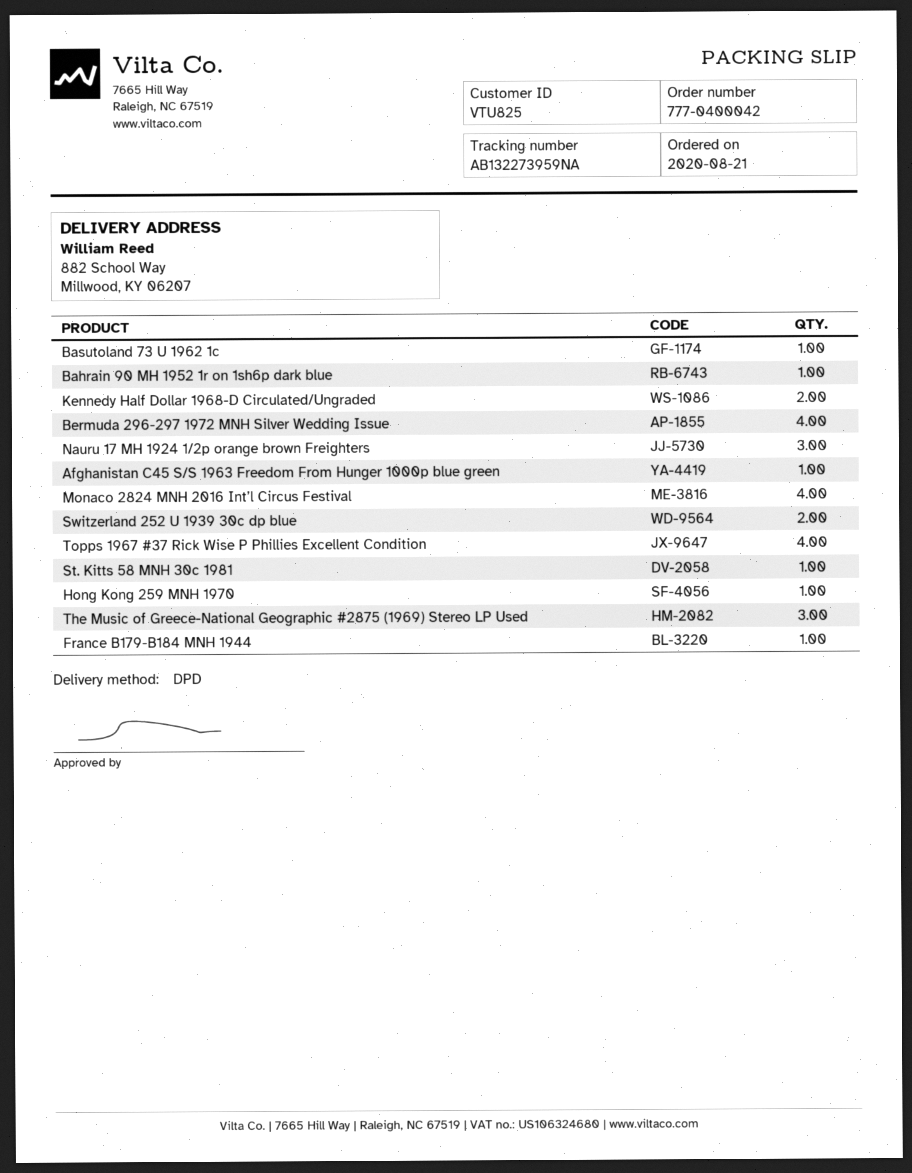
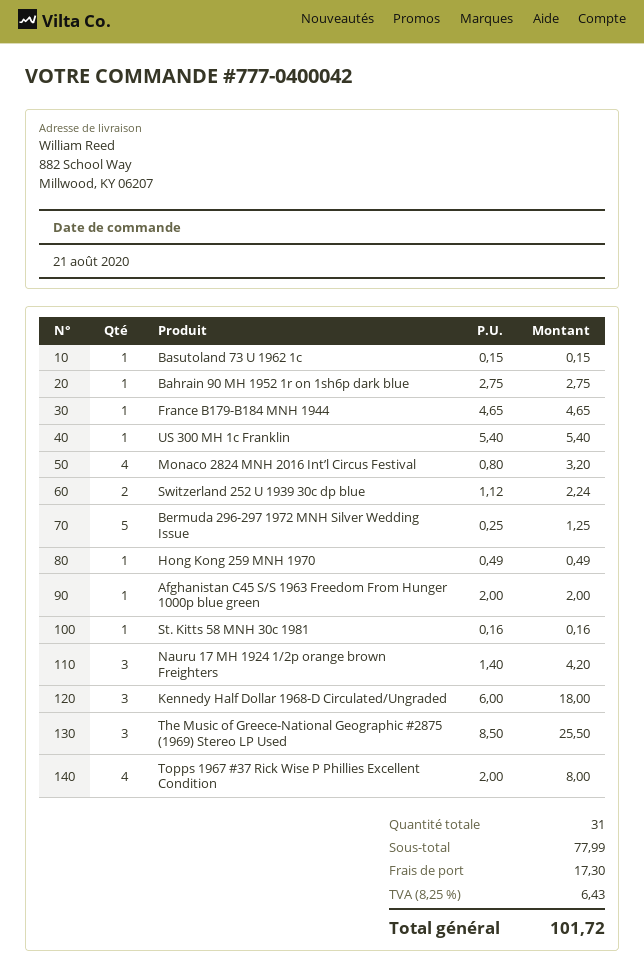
Kennedy Half Dollar 1968-D Circulated/Ungraded: 2 -> 3
Bermuda 296-297 1972 MNH Silver Wedding Issue: 4 -> 5
US 300 MH 1c Franklin: none -> 1

